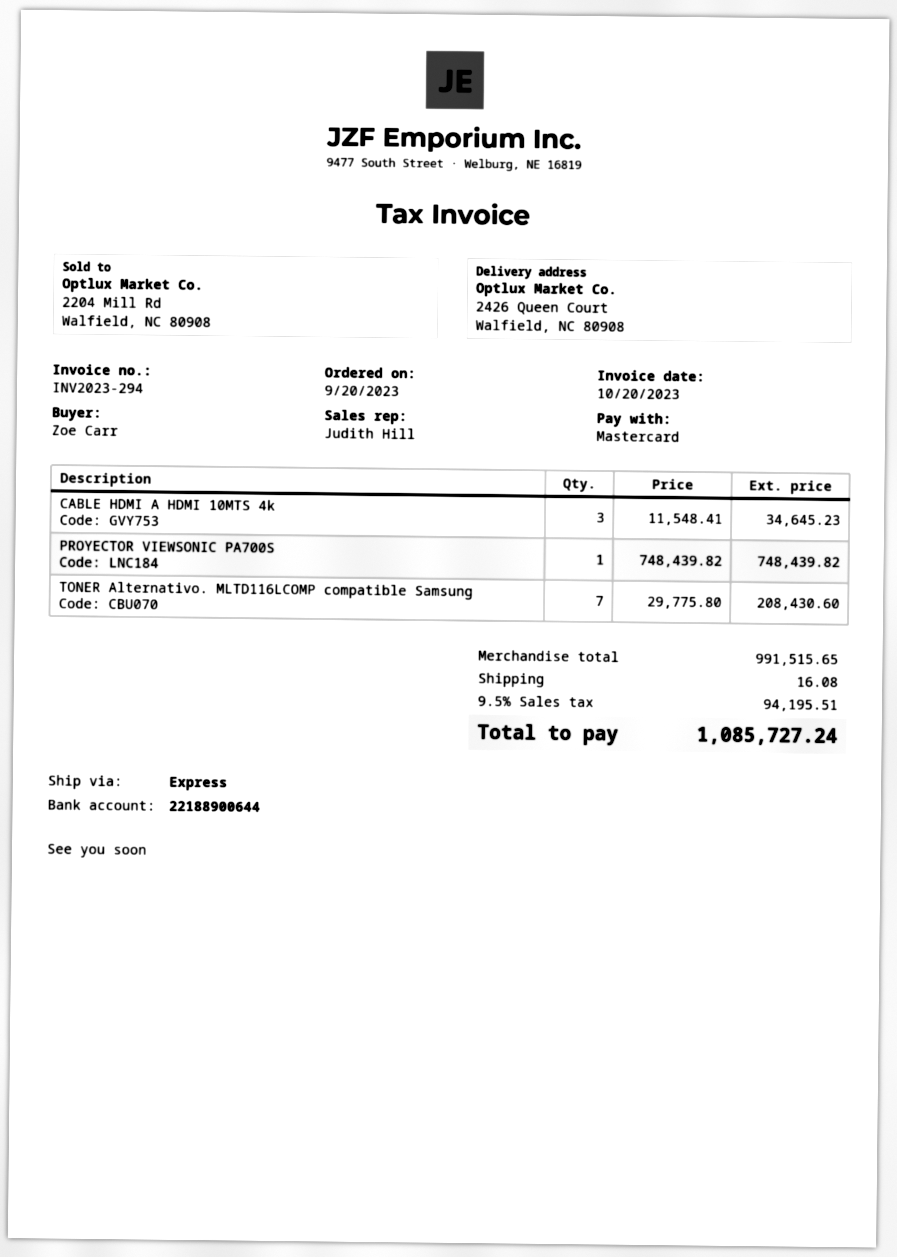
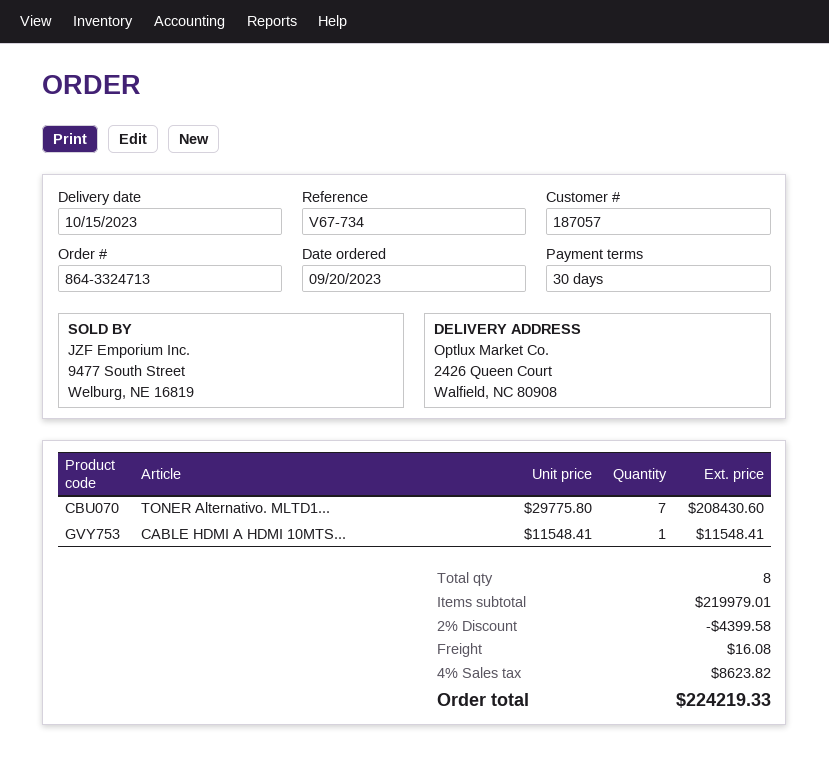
CABLE HDMI A HDMI 10MTS 4k: 3 x 11548.41 = 34645.23 -> 1 x 11548.41 = 11548.41
PROYECTOR VIEWSONIC PA700S: 1 x 748439.82 = 748439.82 -> none
subtotal: 991515.65 -> 219979.01
discount: none -> 2% = 4399.58
tax: 9.5% = 94195.51 -> 4% = 8623.82
total: 1085727.24 -> 224219.33

